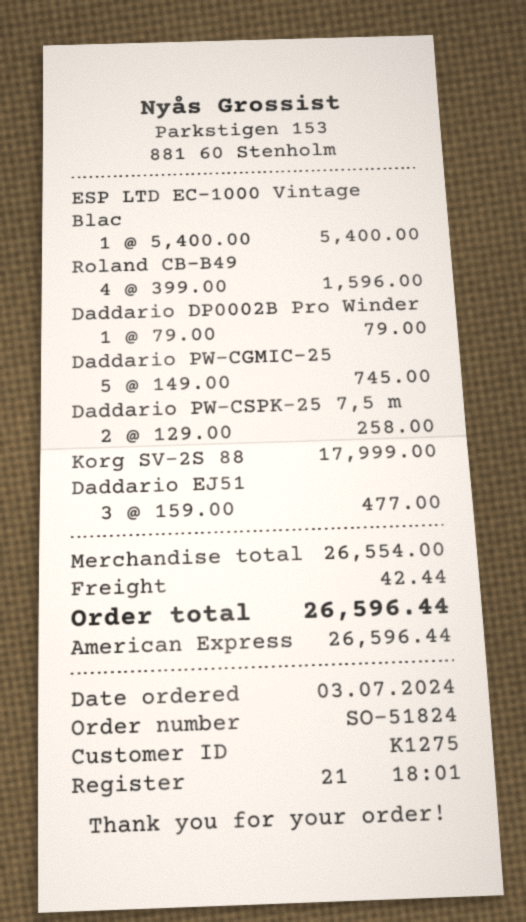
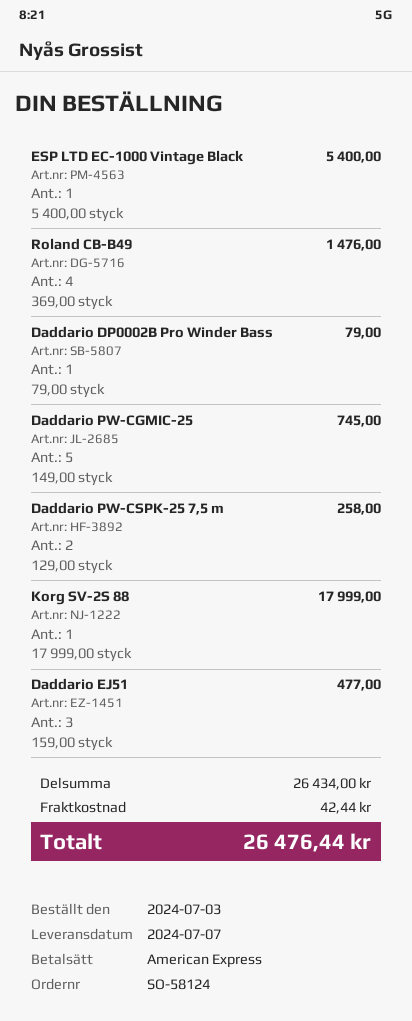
order number: SO-51824 -> SO-58124
Roland CB-B49: 4 x 399.00 = 1596.00 -> 4 x 369.00 = 1476.00
subtotal: 26554.00 -> 26434.00
total: 26596.44 -> 26476.44

